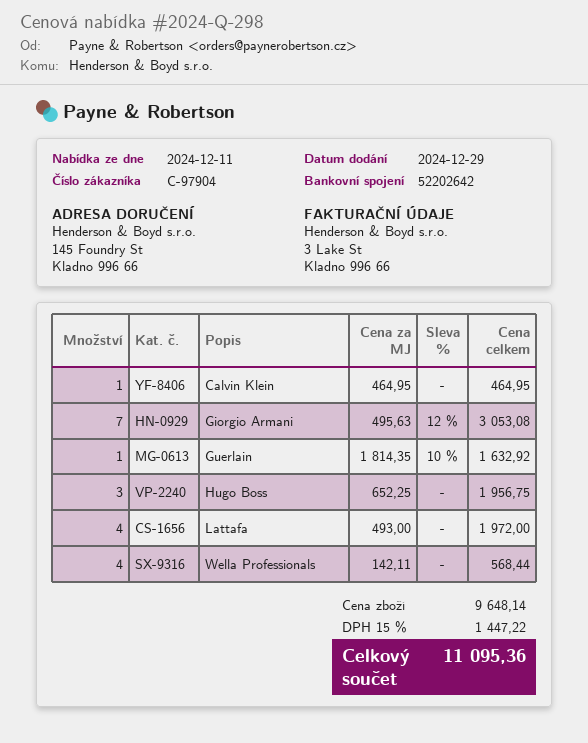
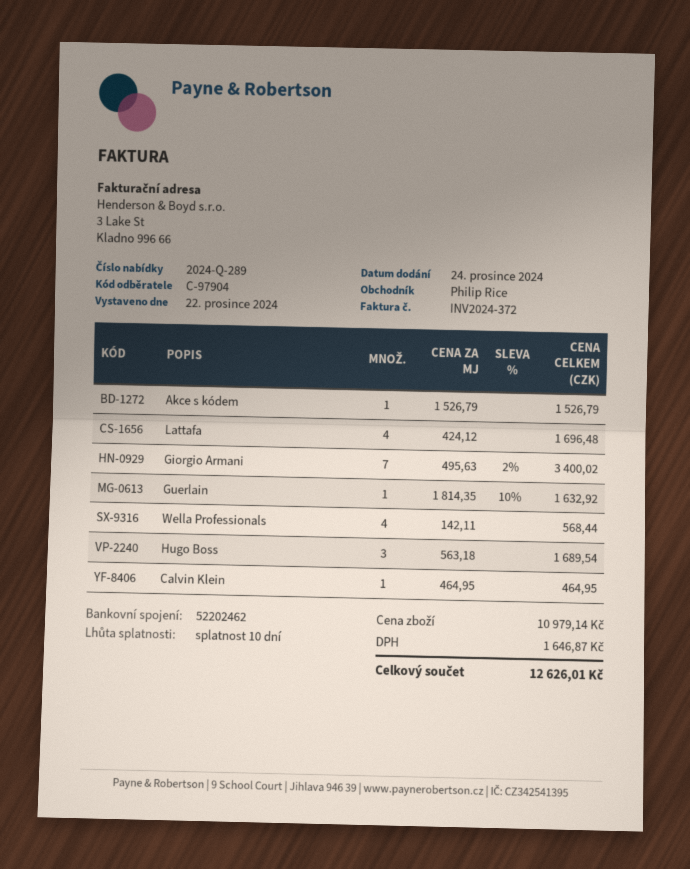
quote number: 2024-Q-298 -> 2024-Q-289
delivery date: 2024-12-29 -> 2024-12-24
bank account: 52202642 -> 52202462
Giorgio Armani: 7 x 495.63 - 12% = 3053.08 -> 7 x 495.63 - 2% = 3400.02
Hugo Boss: 3 x 652.25 = 1956.75 -> 3 x 563.18 = 1689.54
Lattafa: 4 x 493.00 = 1972.00 -> 4 x 424.12 = 1696.48
Akce s kódem: none -> 1 x 1526.79 = 1526.79
subtotal: 9648.14 -> 10979.14
tax: 1447.22 -> 1646.87
total: 11095.36 -> 12626.01

